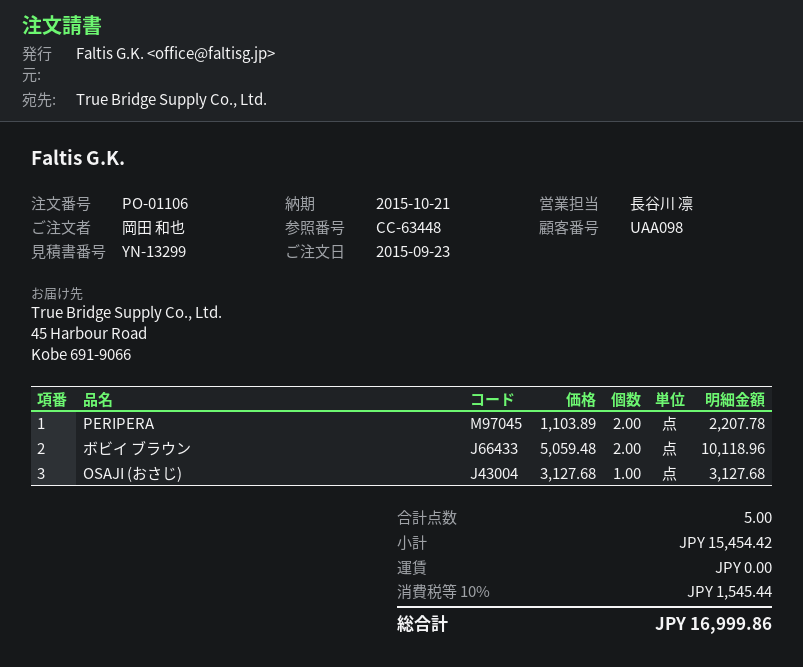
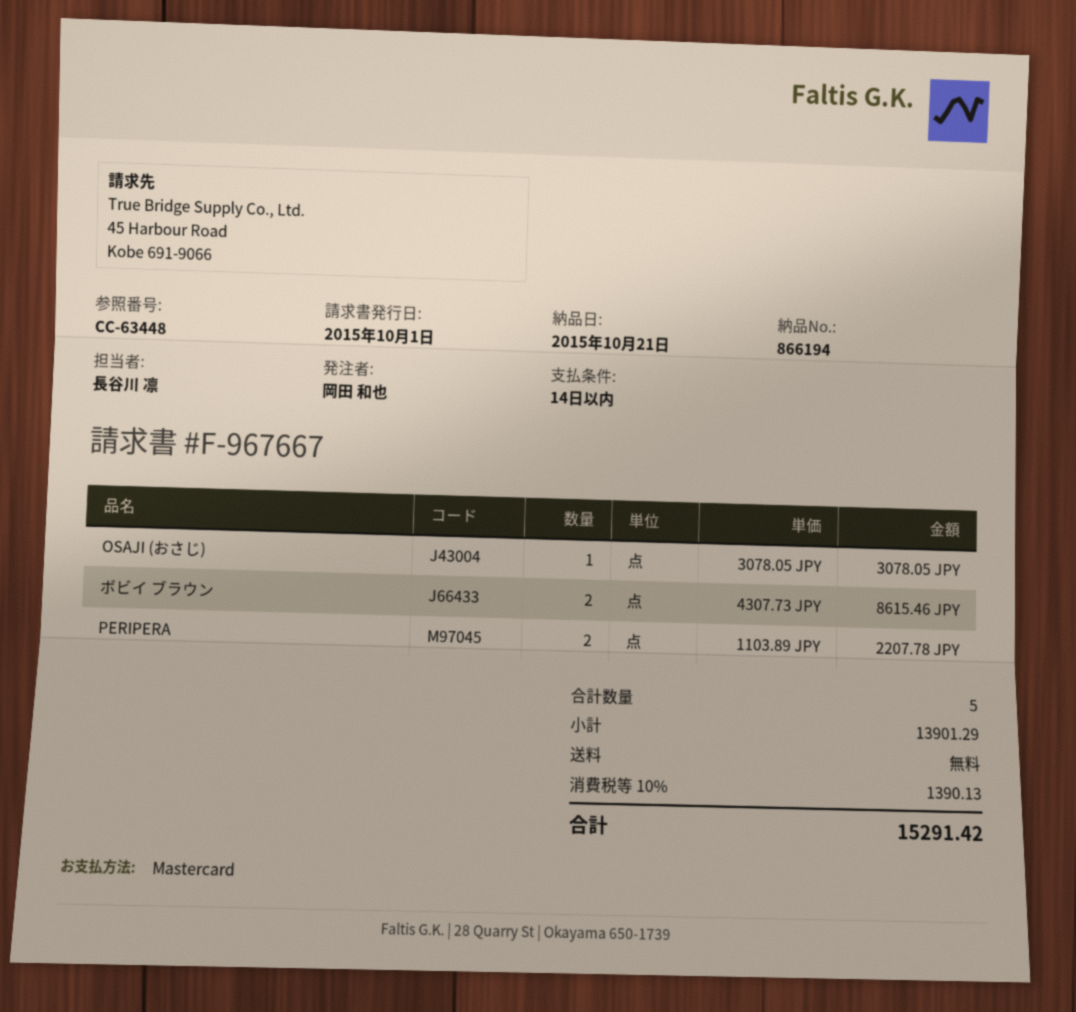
ボビイ ブラウン: 2 x 5059.48 = 10118.96 -> 2 x 4307.73 = 8615.46
OSAJI (おさじ): 1 x 3127.68 = 3127.68 -> 1 x 3078.05 = 3078.05
subtotal: 15454.42 -> 13901.29
tax: 10% = 1545.44 -> 10% = 1390.13
total: 16999.86 -> 15291.42

